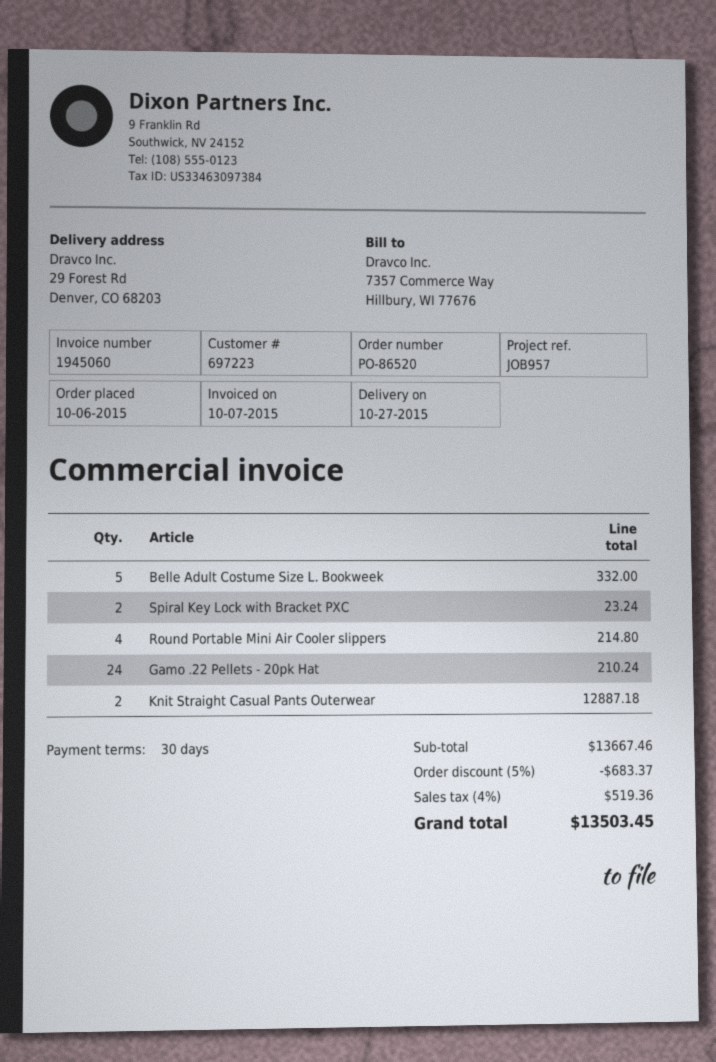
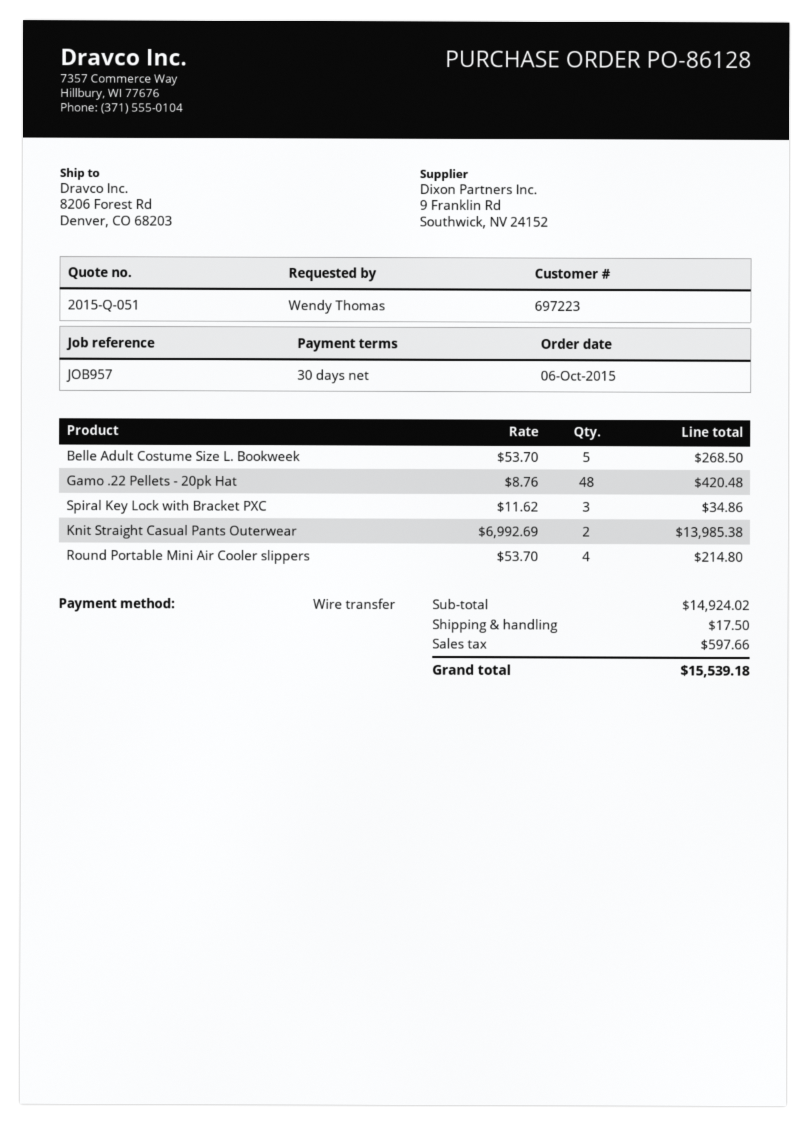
order number: PO-86520 -> PO-86128
ship to: 29 Forest Rd, Denver, CO 68203 -> 8206 Forest Rd, Denver, CO 68203
Belle Adult Costume Size L. Bookweek: 5 for 332.00 -> 5 for 268.50
Spiral Key Lock with Bracket PXC: 2 for 23.24 -> 3 for 34.86
Gamo .22 Pellets - 20pk Hat: 24 for 210.24 -> 48 for 420.48
Knit Straight Casual Pants Outerwear: 2 for 12887.18 -> 2 for 13985.38
subtotal: 13667.46 -> 14924.02
discount: 5% = 683.37 -> none
shipping: none -> 17.50
tax: 519.36 -> 597.66
total: 13503.45 -> 15539.18

